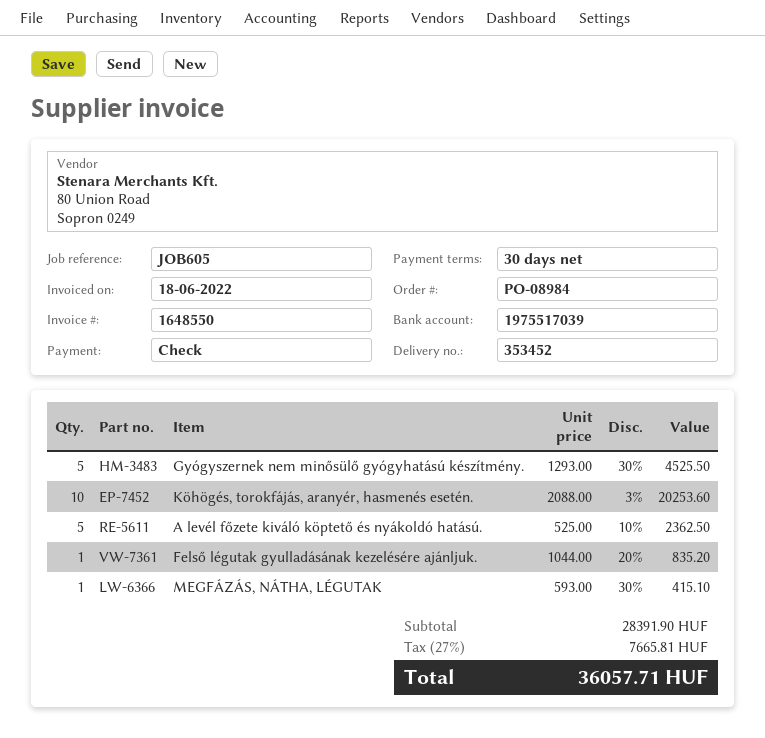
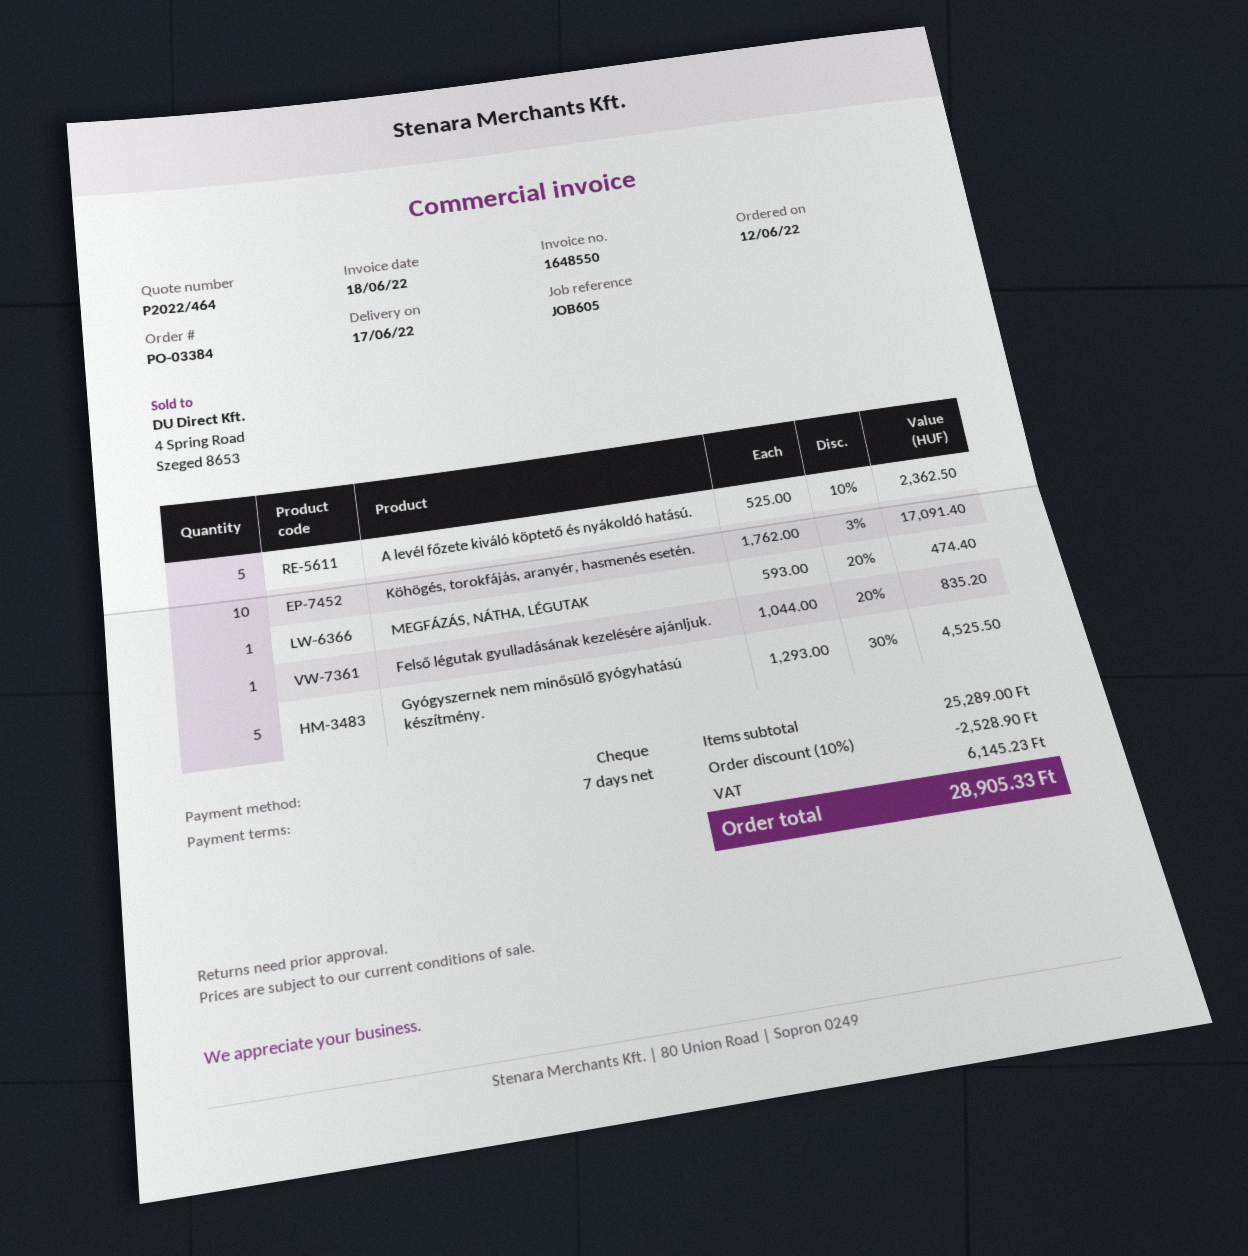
order number: PO-08984 -> PO-03384
payment terms: 30 days -> 7 days
Köhögés, torokfájás, aranyér, hasmenés esetén.: 10 x 2088.00 - 3% = 20253.60 -> 10 x 1762.00 - 3% = 17091.40
MEGFÁZÁS, NÁTHA, LÉGUTAK: 1 x 593.00 - 30% = 415.10 -> 1 x 593.00 - 20% = 474.40
subtotal: 28391.90 -> 25289.00
discount: none -> 10% = 2528.90
tax: 7665.81 -> 6145.23
total: 36057.71 -> 28905.33

